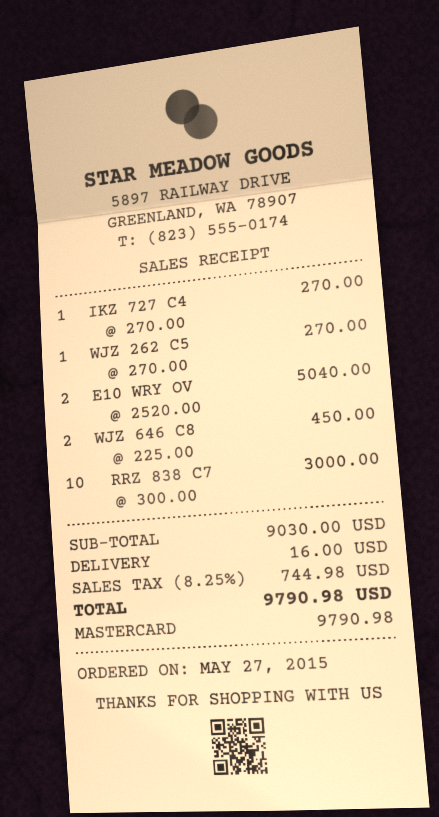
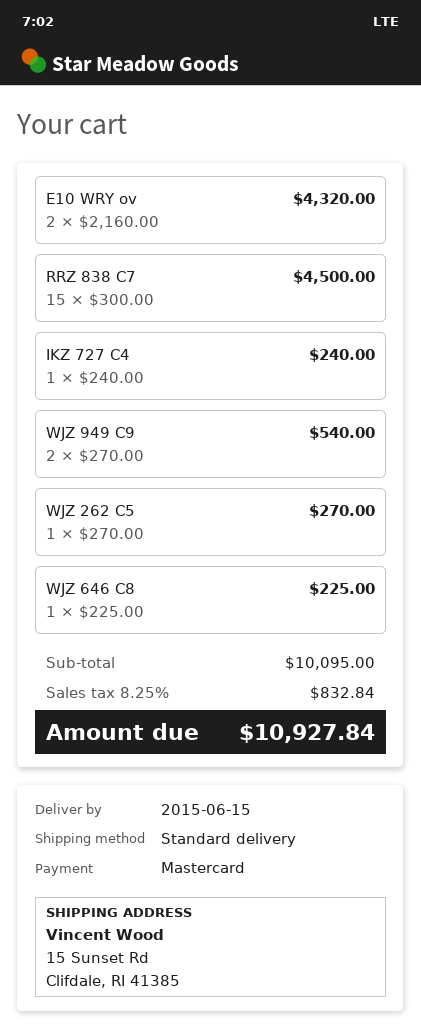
IKZ 727 C4: 1 x 270.00 = 270.00 -> 1 x 240.00 = 240.00
E10 WRY OV: 2 x 2520.00 = 5040.00 -> 2 x 2160.00 = 4320.00
WJZ 646 C8: 2 x 225.00 = 450.00 -> 1 x 225.00 = 225.00
RRZ 838 C7: 10 x 300.00 = 3000.00 -> 15 x 300.00 = 4500.00
WJZ 949 C9: none -> 2 x 270.00 = 540.00
subtotal: 9030.00 -> 10095.00
shipping: 16.00 -> none
tax: 8.25% = 744.98 -> 8.25% = 832.84
total: 9790.98 -> 10927.84

